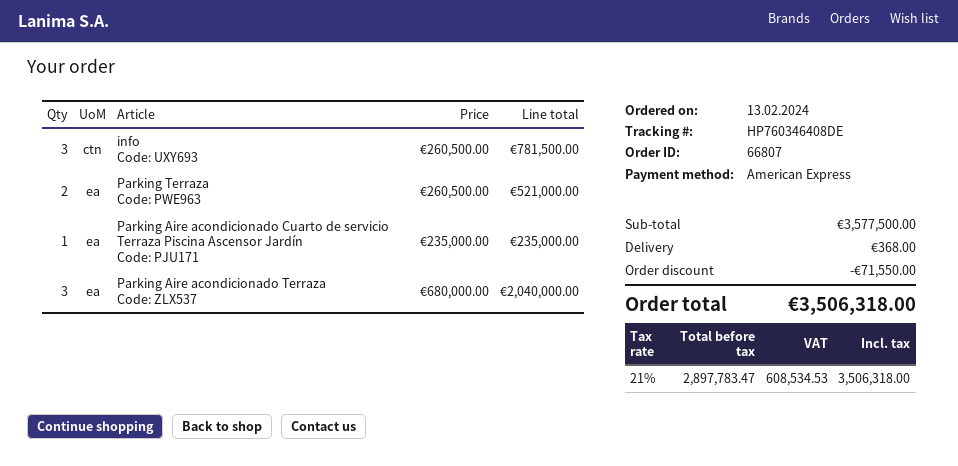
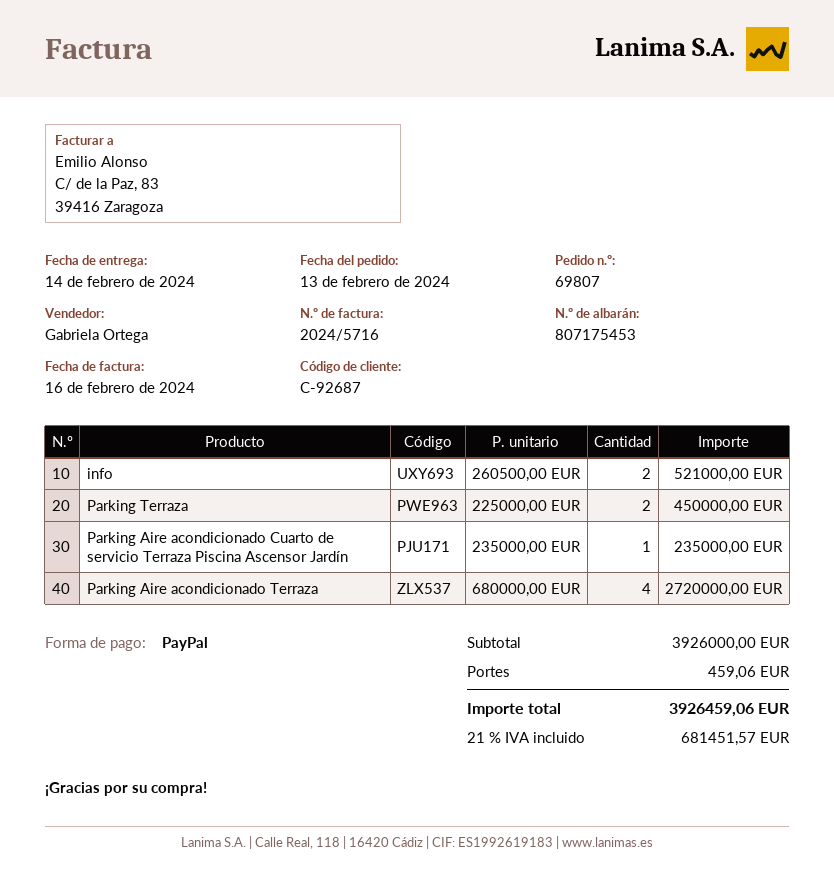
order number: 66807 -> 69807
payment method: American Express -> PayPal
info: 3 x 260500.00 = 781500.00 -> 2 x 260500.00 = 521000.00
Parking Terraza: 2 x 260500.00 = 521000.00 -> 2 x 225000.00 = 450000.00
Parking Aire acondicionado Terraza: 3 x 680000.00 = 2040000.00 -> 4 x 680000.00 = 2720000.00
subtotal: 3577500.00 -> 3926000.00
discount: 71550.00 -> none
shipping: 368.00 -> 459.06
tax: 21% = 608534.53 -> 21% = 681451.57
total: 3506318.00 -> 3926459.06

